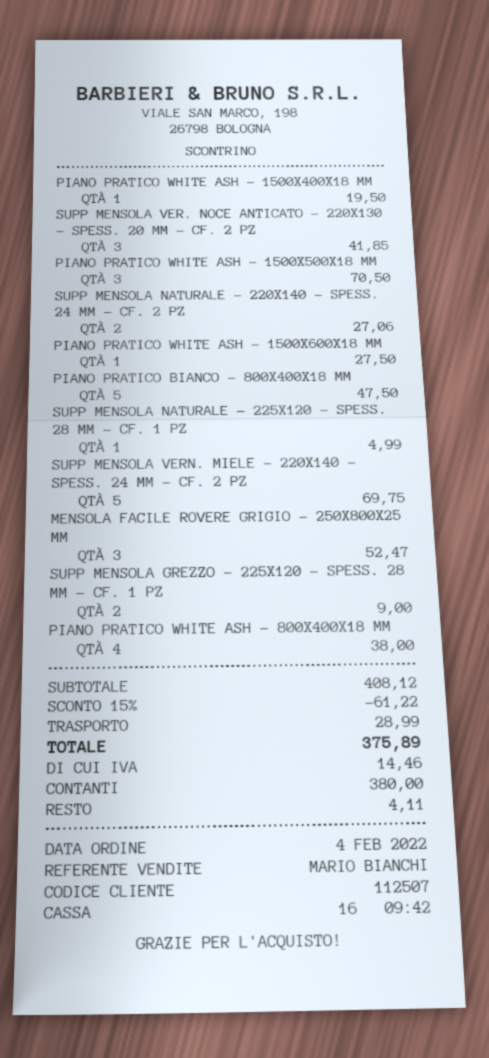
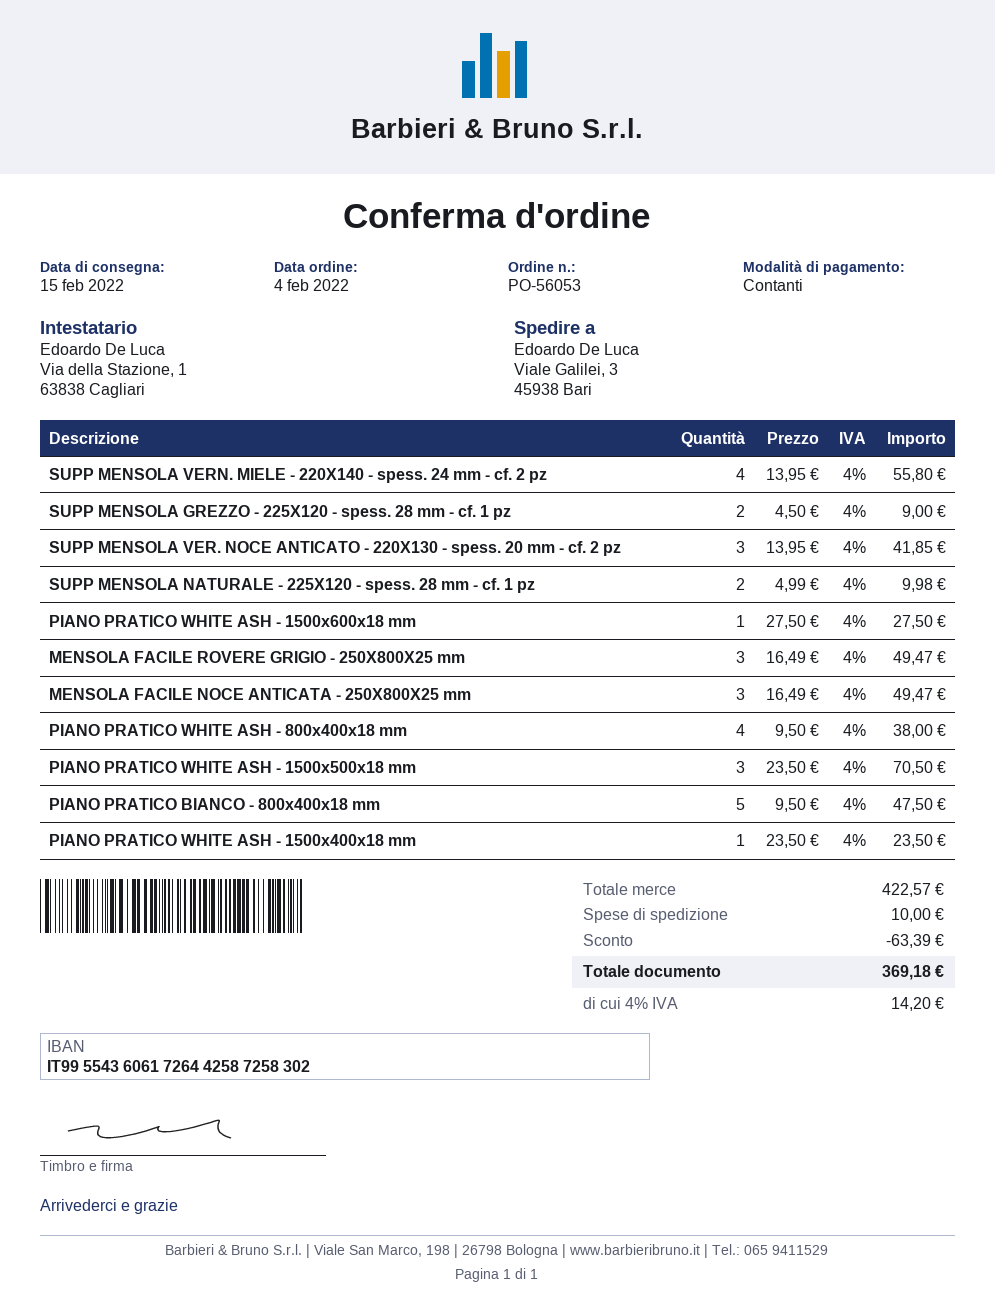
PIANO PRATICO WHITE ASH - 1500X400X18 MM: 1 for 19.50 -> 1 for 23.50
SUPP MENSOLA NATURALE - 220X140 - SPESS. 24 MM - CF. 2 PZ: 2 for 27.06 -> none
SUPP MENSOLA NATURALE - 225X120 - SPESS. 28 MM - CF. 1 PZ: 1 for 4.99 -> 2 for 9.98
SUPP MENSOLA VERN. MIELE - 220X140 - SPESS. 24 MM - CF. 2 PZ: 5 for 69.75 -> 4 for 55.80
MENSOLA FACILE ROVERE GRIGIO - 250X800X25 MM: 3 for 52.47 -> 3 for 49.47
MENSOLA FACILE NOCE ANTICATA - 250X800X25 mm: none -> 3 for 49.47
subtotal: 408.12 -> 422.57
discount: 61.22 -> 63.39
shipping: 28.99 -> 10.00
tax: 14.46 -> 14.20
total: 375.89 -> 369.18

